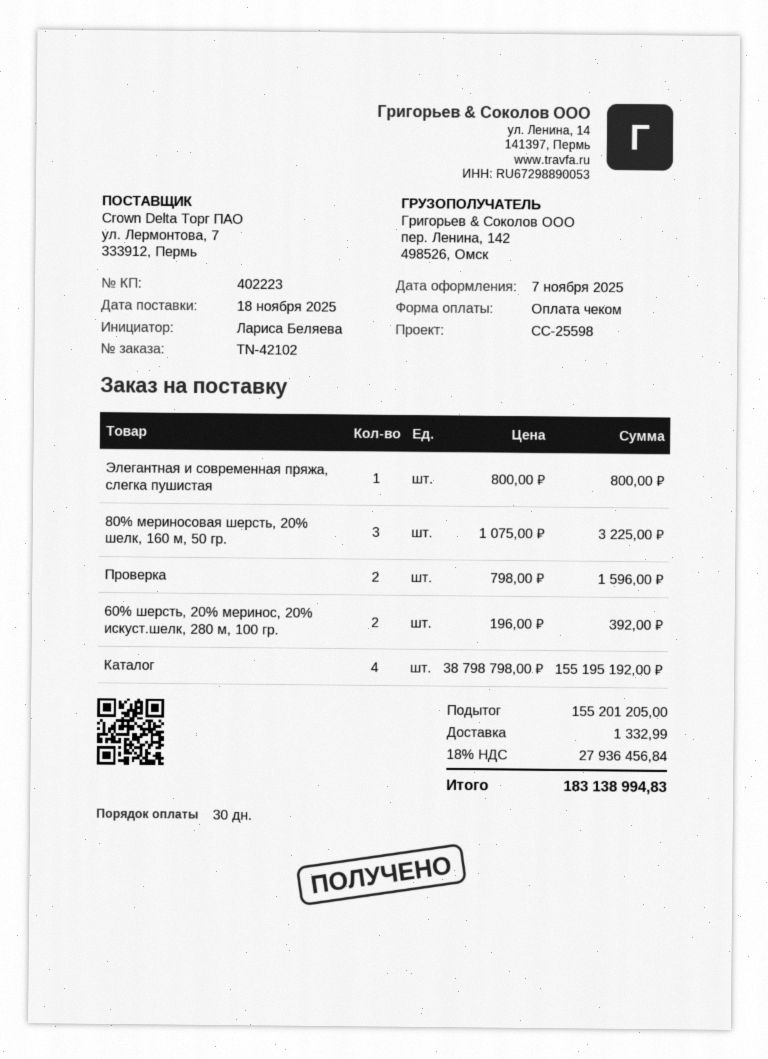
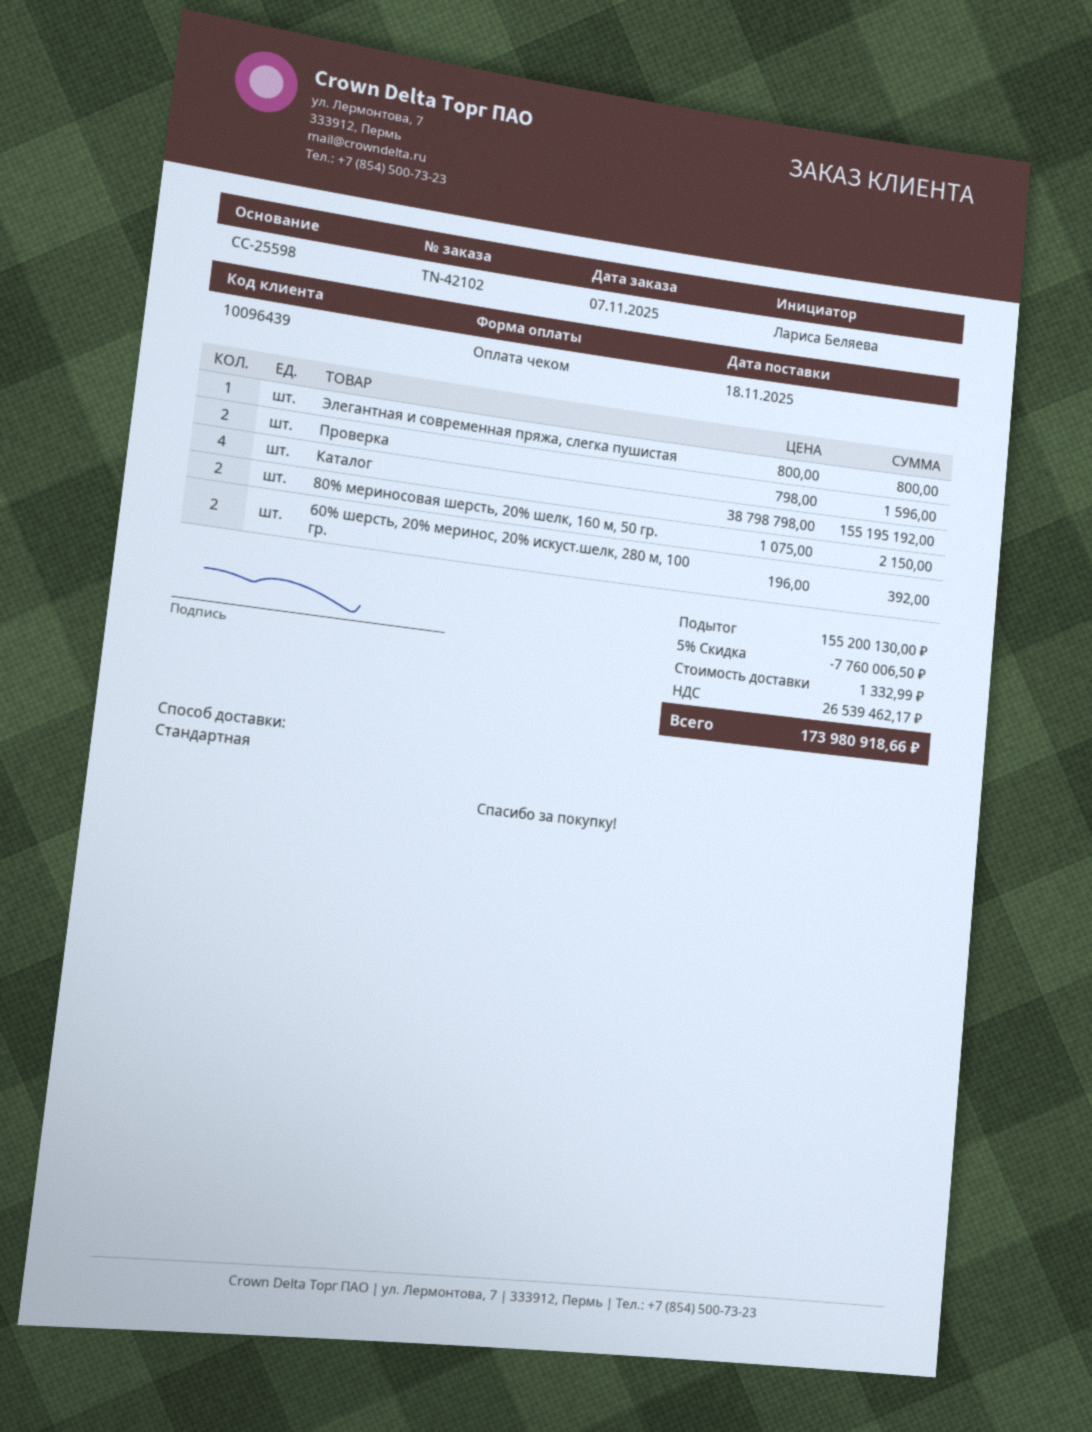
80% мериносовая шерсть, 20% шелк, 160 м, 50 гр.: 3 x 1075.00 = 3225.00 -> 2 x 1075.00 = 2150.00
subtotal: 155201205.00 -> 155200130.00
discount: none -> 5% = 7760006.50
tax: 27936456.84 -> 26539462.17
total: 183138994.83 -> 173980918.66

